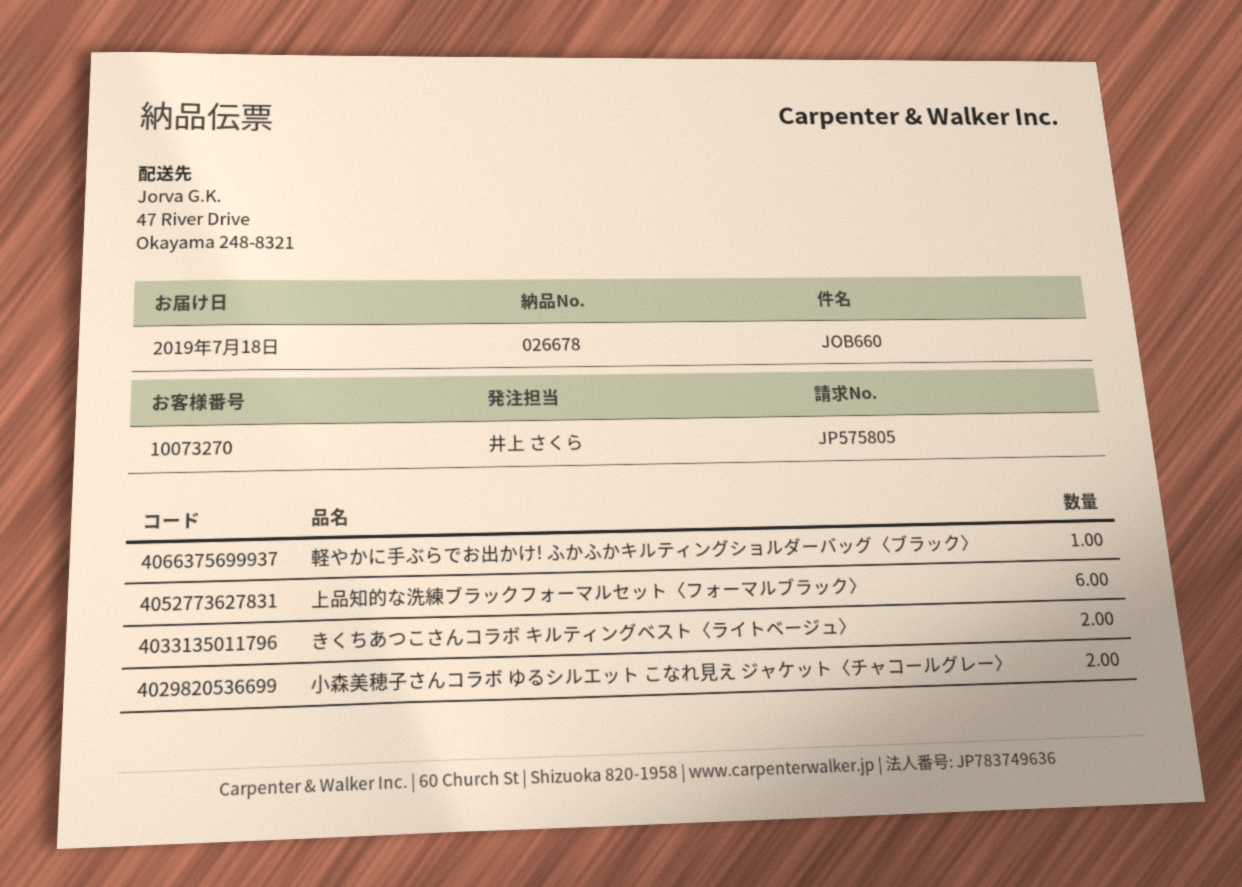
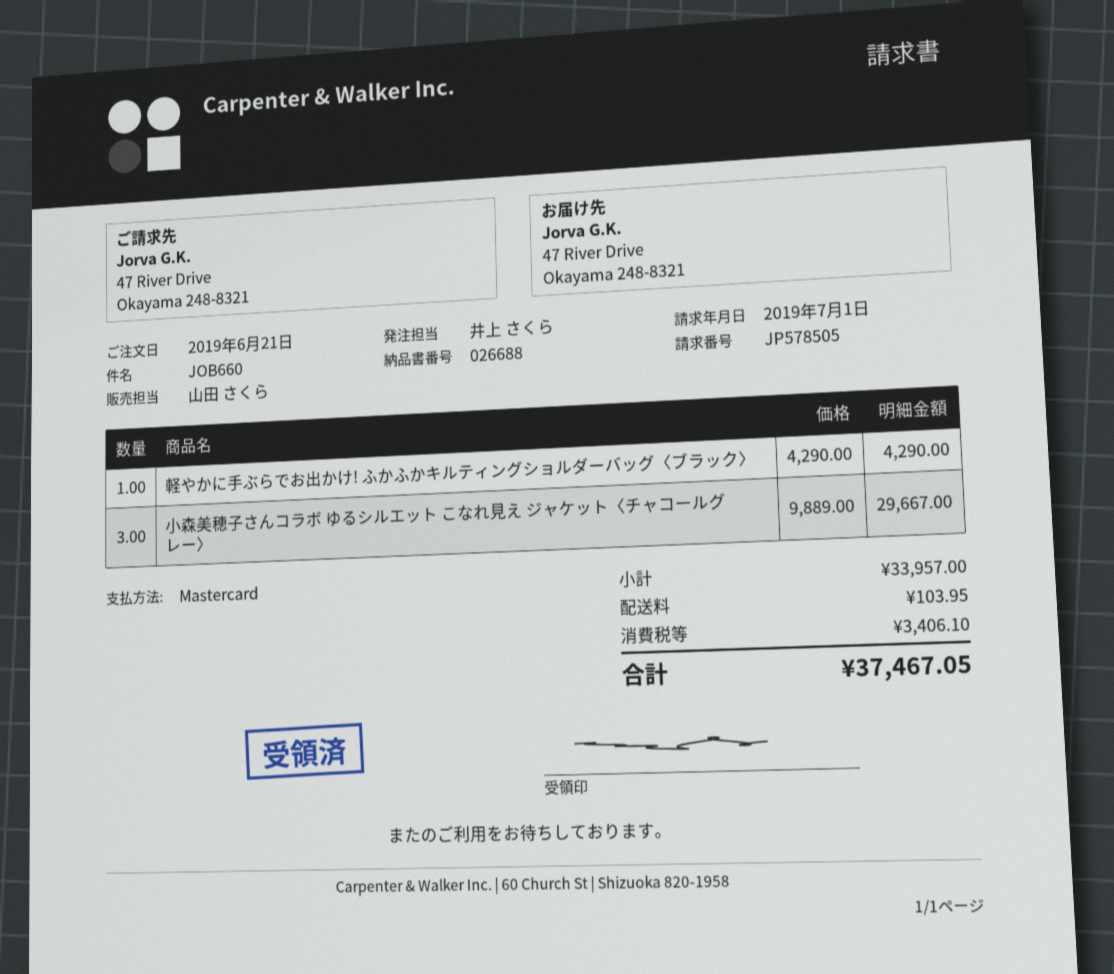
delivery note number: 026678 -> 026688
invoice number: JP575805 -> JP578505
上品知的な洗練ブラックフォーマルセット〈フォーマルブラック〉: 6 -> none
きくちあつこさんコラボ キルティングベスト〈ライトベージュ〉: 2 -> none
小森美穂子さんコラボ ゆるシルエット こなれ見え ジャケット〈チャコールグレー〉: 2 -> 3

